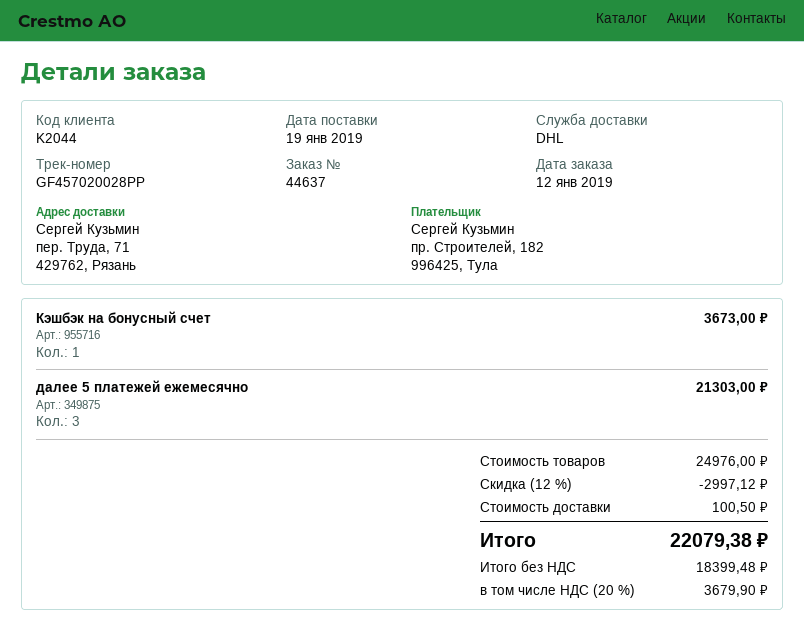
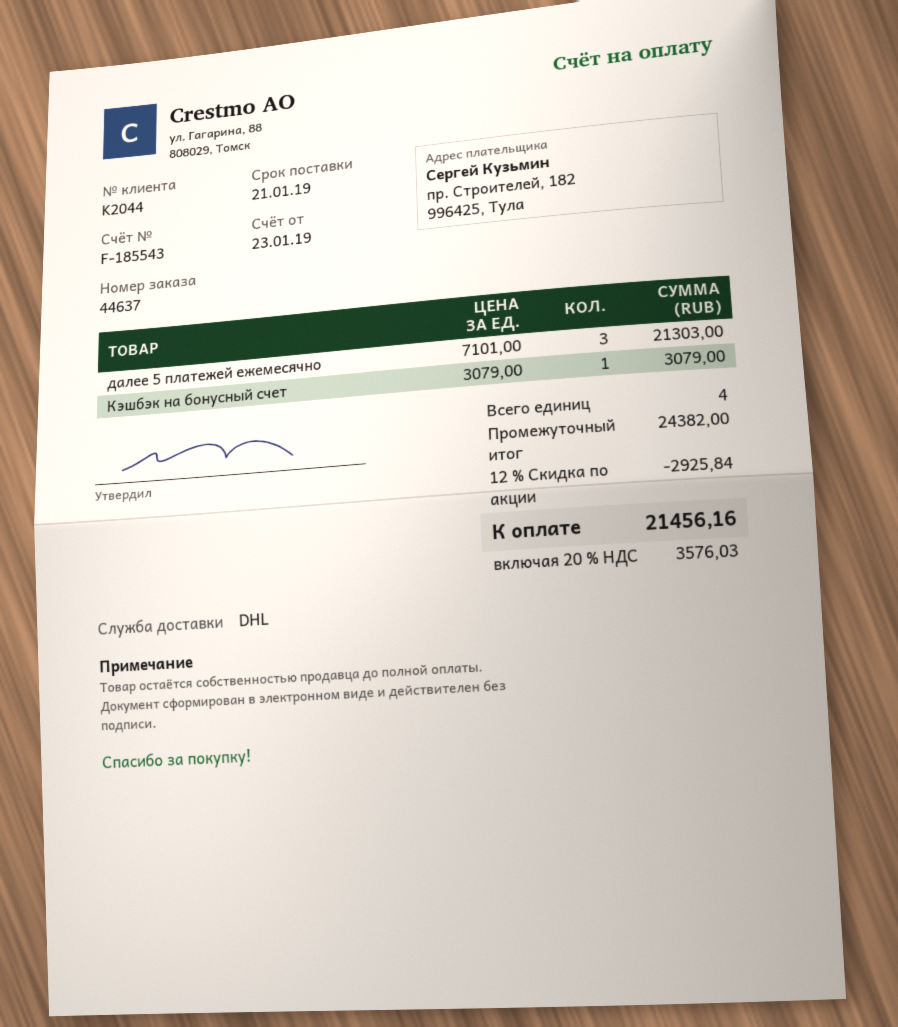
delivery date: 2019-01-19 -> 2019-01-21
Кэшбэк на бонусный счет: 1 for 3673.00 -> 1 for 3079.00
subtotal: 24976.00 -> 24382.00
discount: 12% = 2997.12 -> 12% = 2925.84
shipping: 100.50 -> none
tax: 20% = 3679.90 -> 20% = 3576.03
total: 22079.38 -> 21456.16

